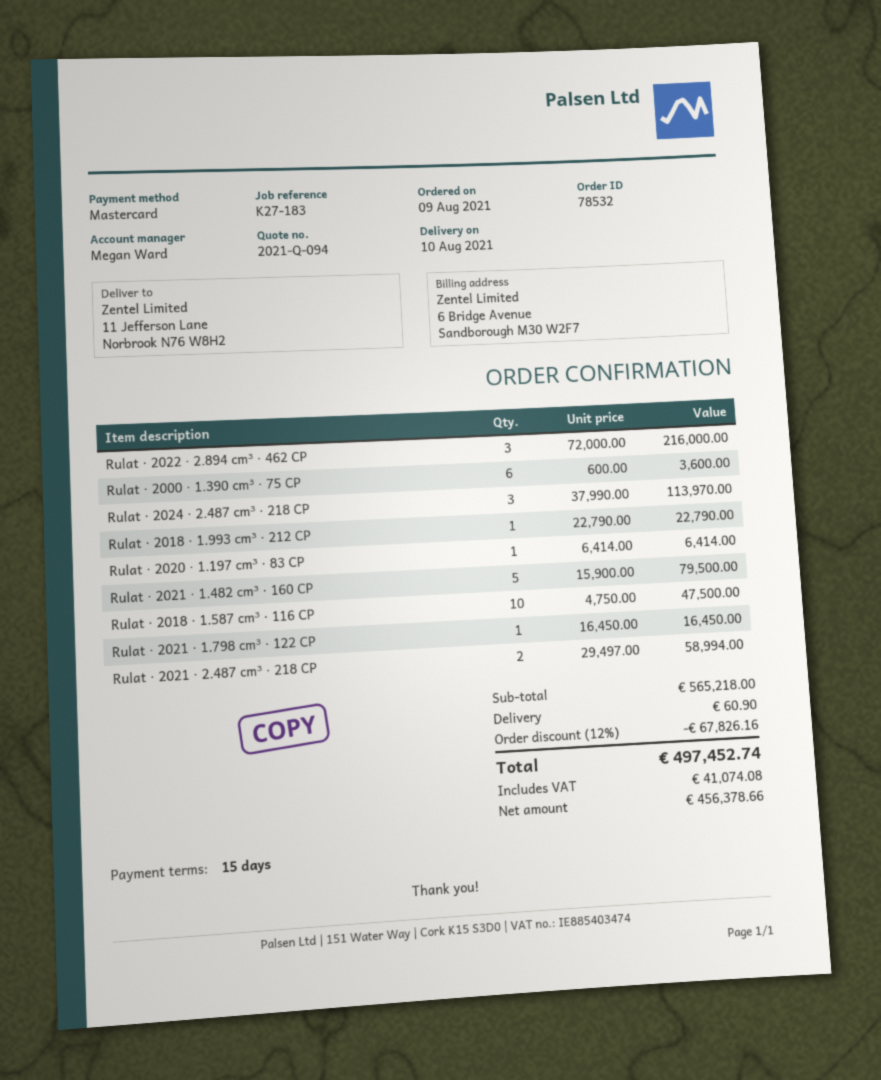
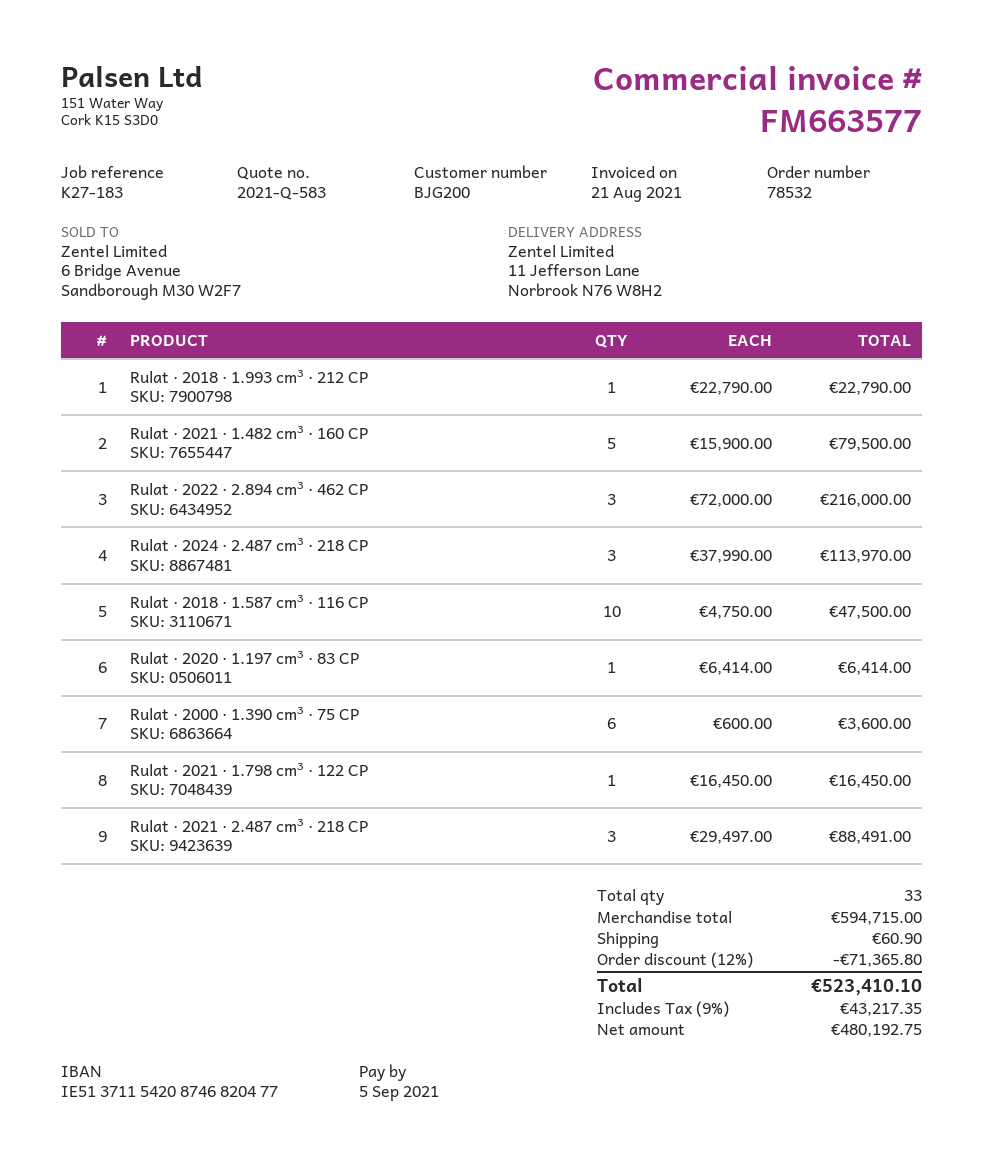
quote number: 2021-Q-094 -> 2021-Q-583
Rulat · 2021 · 2.487 cm³ · 218 CP: 2 x 29497.00 = 58994.00 -> 3 x 29497.00 = 88491.00
subtotal: 565218.00 -> 594715.00
discount: 12% = 67826.16 -> 12% = 71365.80
net: 456378.66 -> 480192.75
tax: 41074.08 -> 43217.35
total: 497452.74 -> 523410.10

